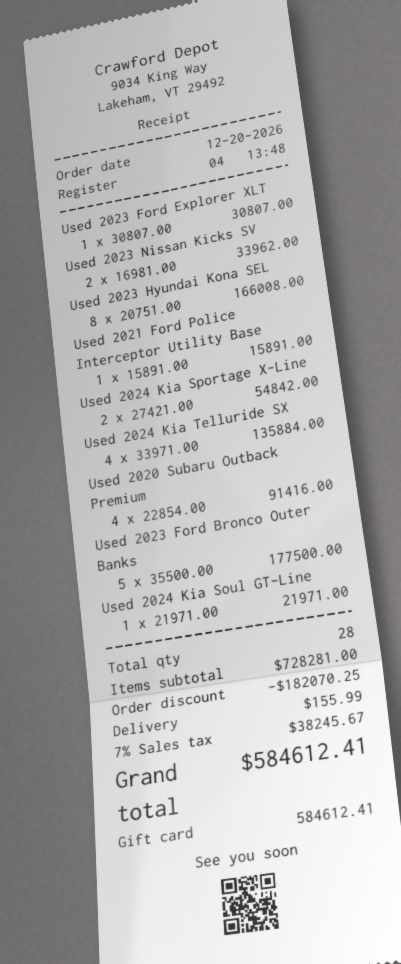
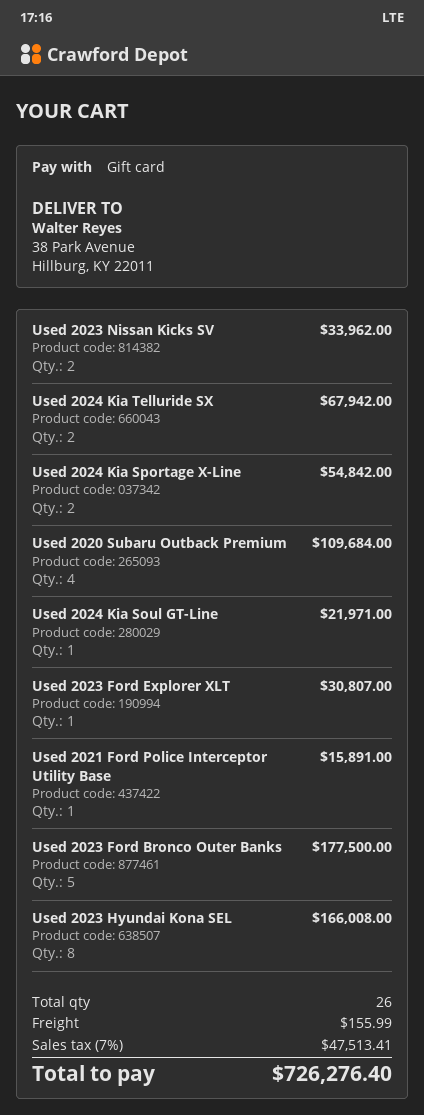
Used 2024 Kia Telluride SX: 4 for 135884.00 -> 2 for 67942.00
Used 2020 Subaru Outback Premium: 4 for 91416.00 -> 4 for 109684.00
total quantity: 28 -> 26
discount: 182070.25 -> none
tax: 7% = 38245.67 -> 7% = 47513.41
total: 584612.41 -> 726276.40

